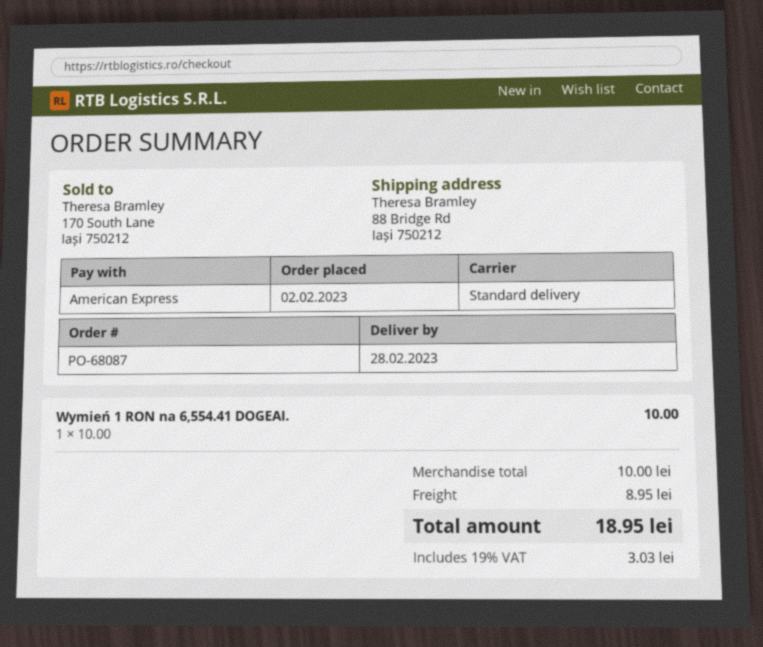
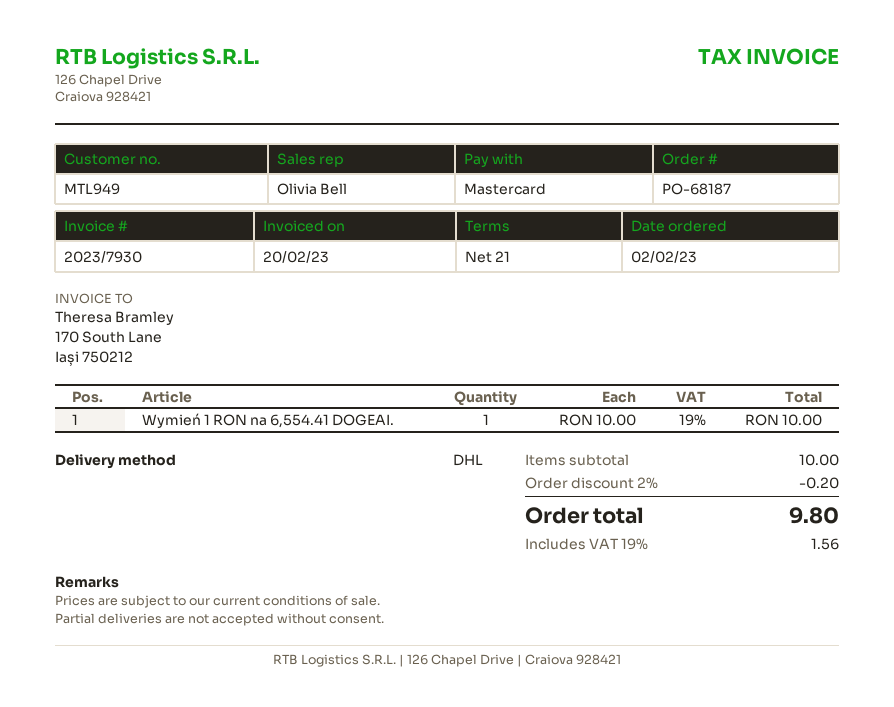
order number: PO-68087 -> PO-68187
payment method: American Express -> Mastercard
shipping method: standard -> DHL
discount: none -> 2% = 0.20
shipping: 8.95 -> none
tax: 19% = 3.03 -> 19% = 1.56
total: 18.95 -> 9.80

